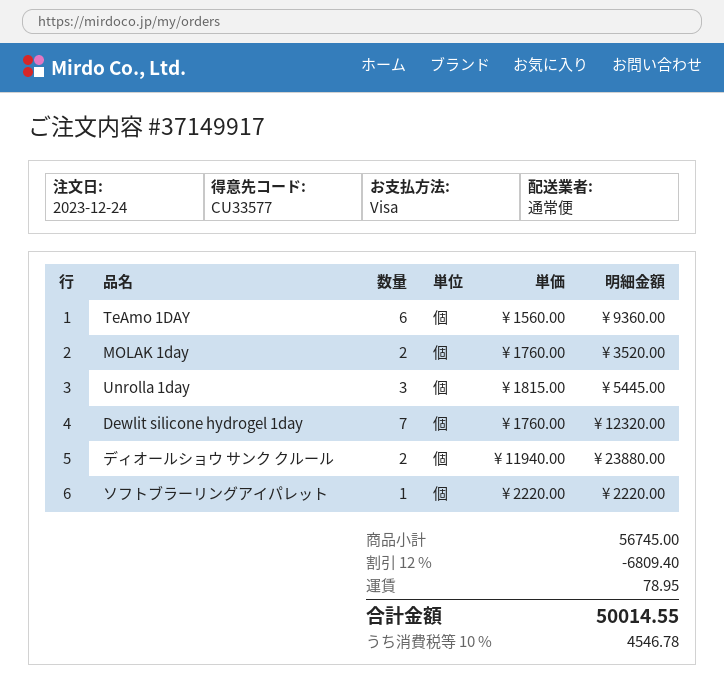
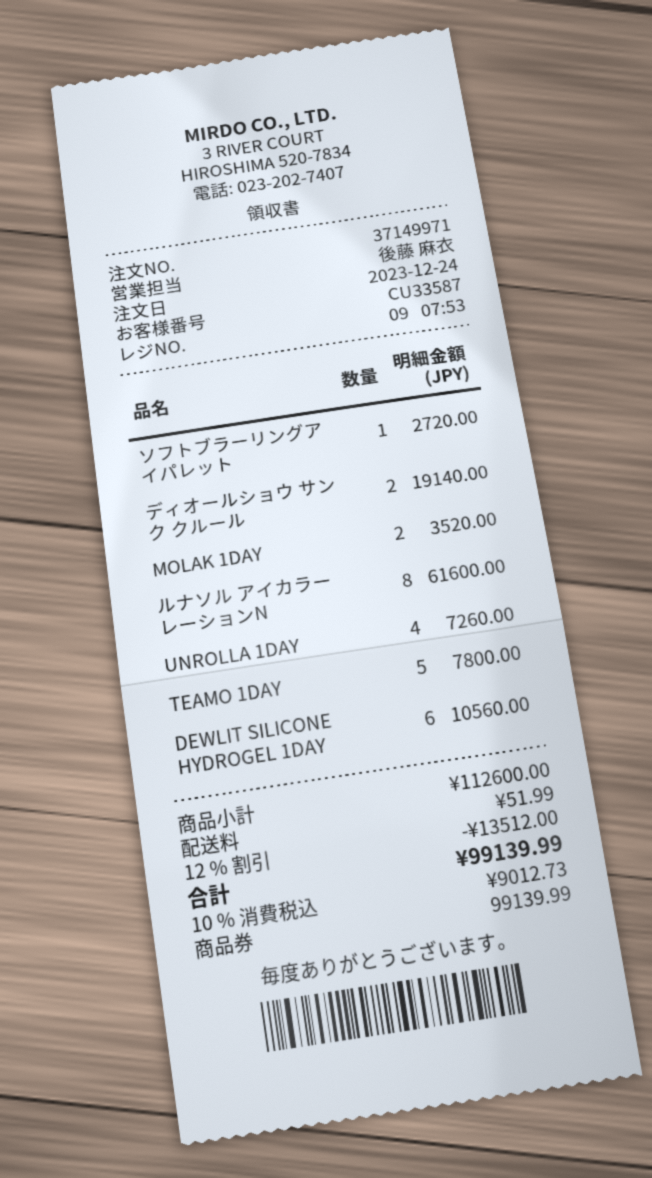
order number: 37149917 -> 37149971
customer number: CU33577 -> CU33587
payment method: Visa -> gift card
TeAmo 1DAY: 6 for 9360.00 -> 5 for 7800.00
Unrolla 1day: 3 for 5445.00 -> 4 for 7260.00
Dewlit silicone hydrogel 1day: 7 for 12320.00 -> 6 for 10560.00
ディオールショウ サンク クルール: 2 for 23880.00 -> 2 for 19140.00
ソフトブラーリングアイパレット: 1 for 2220.00 -> 1 for 2720.00
ルナソル アイカラーレーションN: none -> 8 for 61600.00
subtotal: 56745.00 -> 112600.00
discount: 12% = 6809.40 -> 12% = 13512.00
shipping: 78.95 -> 51.99
tax: 10% = 4546.78 -> 10% = 9012.73
total: 50014.55 -> 99139.99

